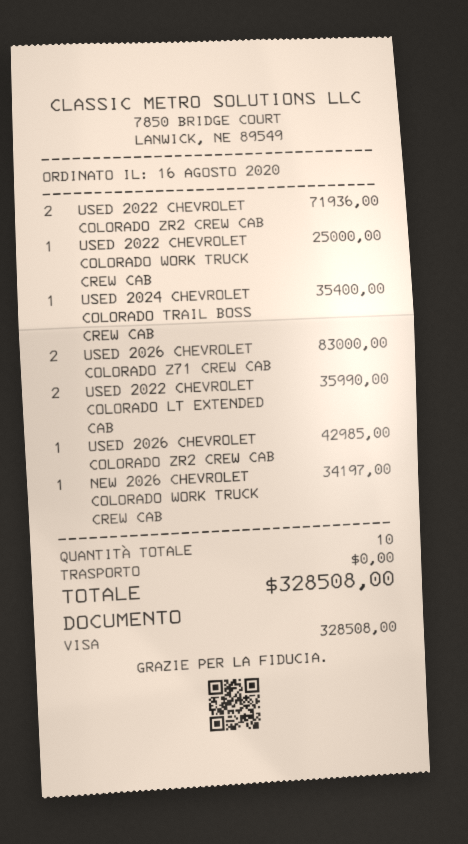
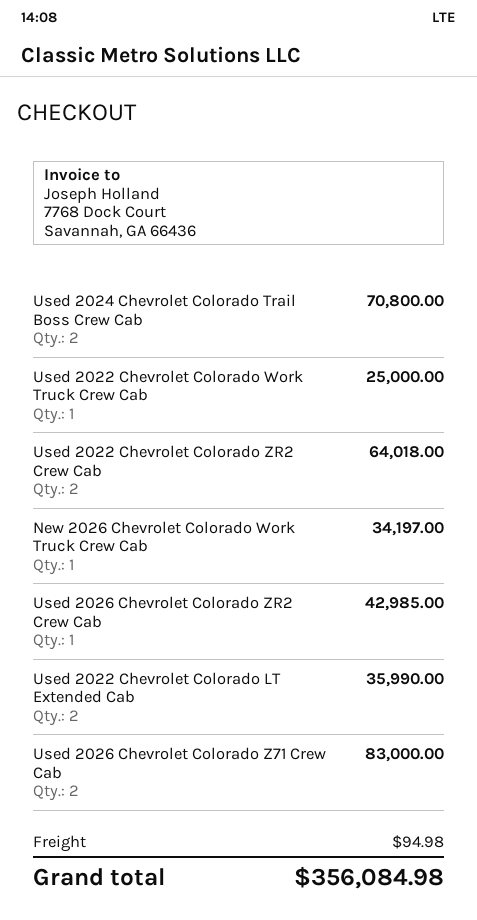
USED 2022 CHEVROLET COLORADO ZR2 CREW CAB: 2 for 71936.00 -> 2 for 64018.00
USED 2024 CHEVROLET COLORADO TRAIL BOSS CREW CAB: 1 for 35400.00 -> 2 for 70800.00
shipping: 0.00 -> 94.98
total: 328508.00 -> 356084.98

